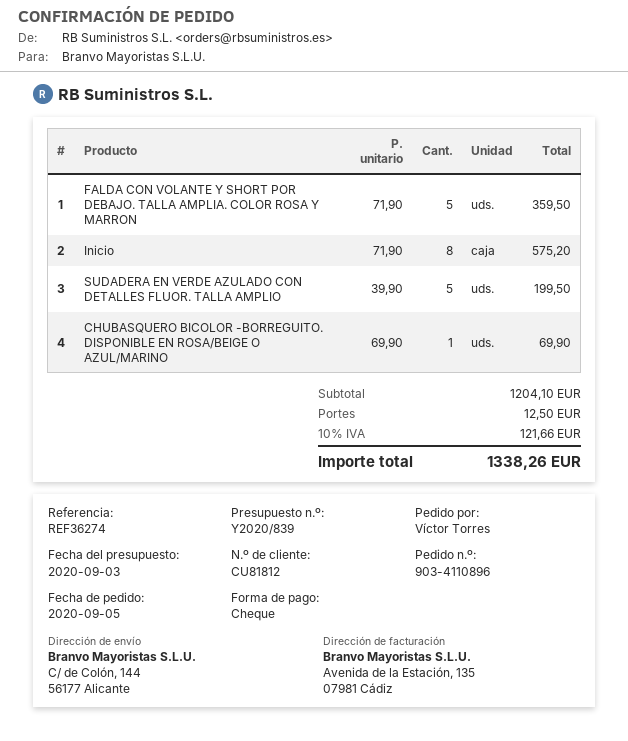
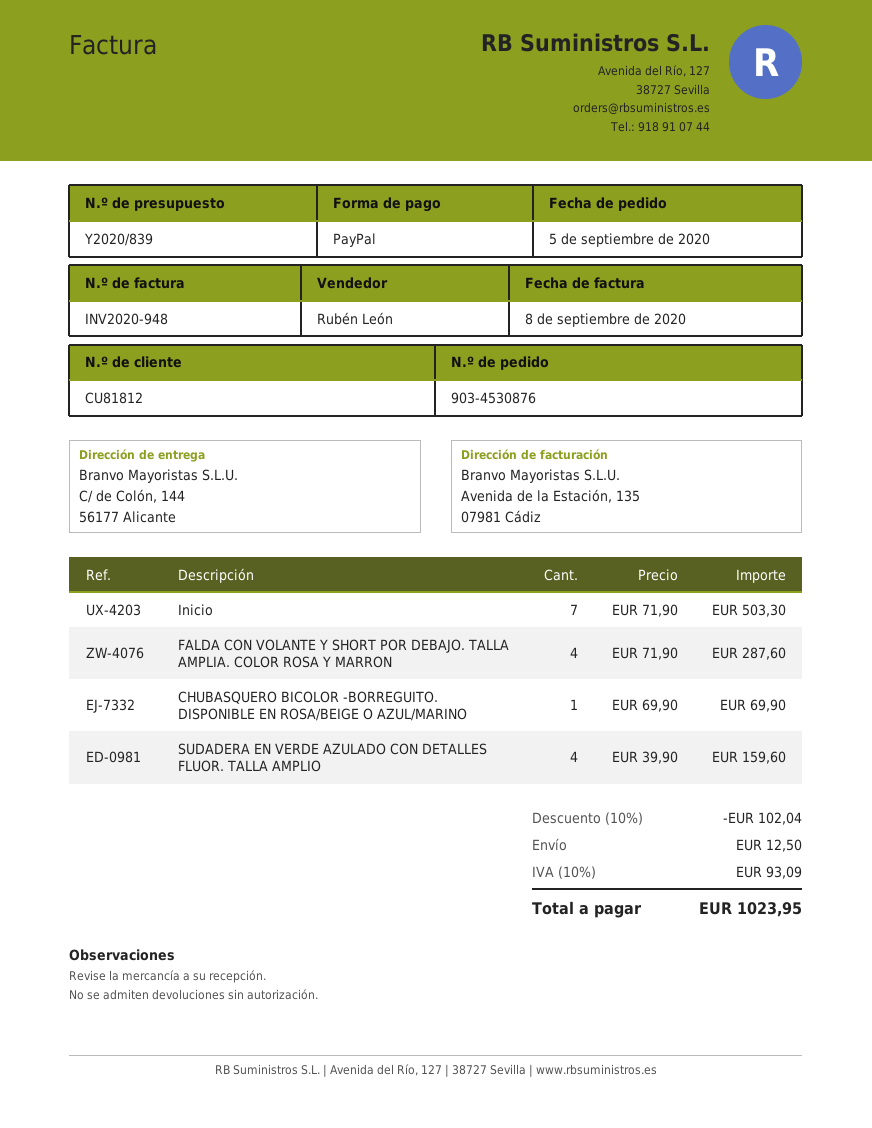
order number: 903-4110896 -> 903-4530876
payment method: cheque -> PayPal
FALDA CON VOLANTE Y SHORT POR DEBAJO. TALLA AMPLIA. COLOR ROSA Y MARRON: 5 x 71.90 = 359.50 -> 4 x 71.90 = 287.60
Inicio: 8 x 71.90 = 575.20 -> 7 x 71.90 = 503.30
SUDADERA EN VERDE AZULADO CON DETALLES FLUOR. TALLA AMPLIO: 5 x 39.90 = 199.50 -> 4 x 39.90 = 159.60
discount: none -> 10% = 102.04
tax: 10% = 121.66 -> 10% = 93.09
total: 1338.26 -> 1023.95

